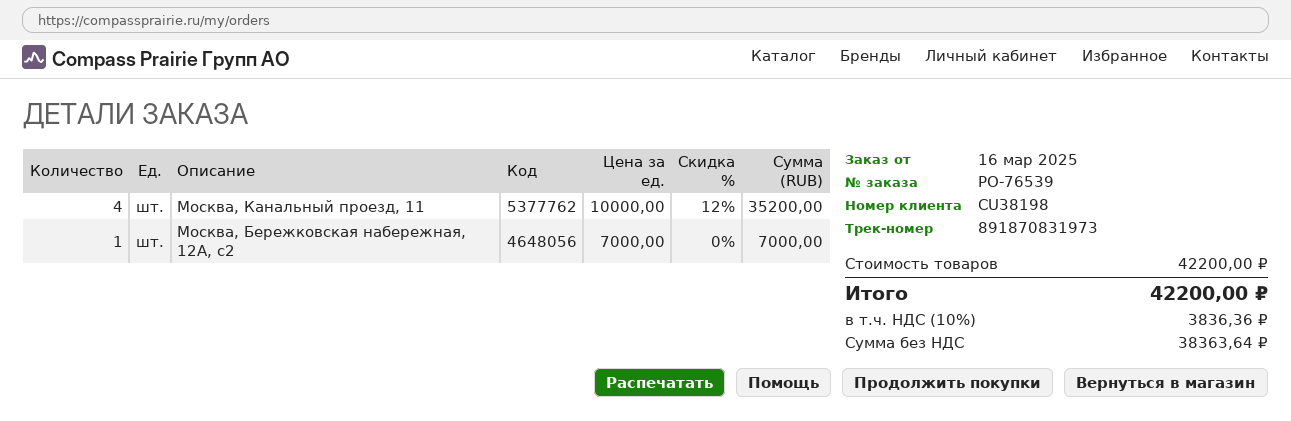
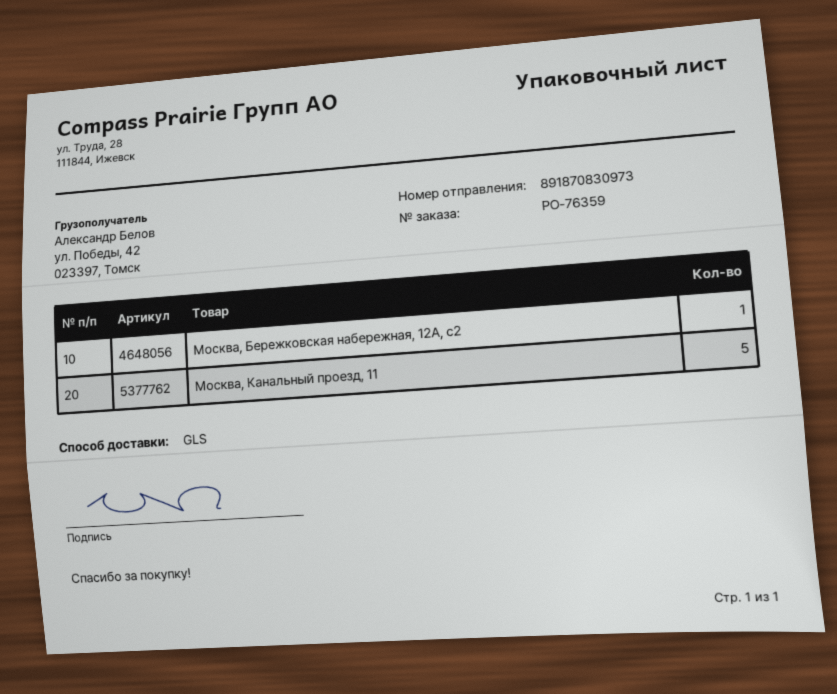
order number: PO-76539 -> PO-76359
tracking number: 891870831973 -> 891870830973
Москва, Канальный проезд, 11: 4 -> 5

